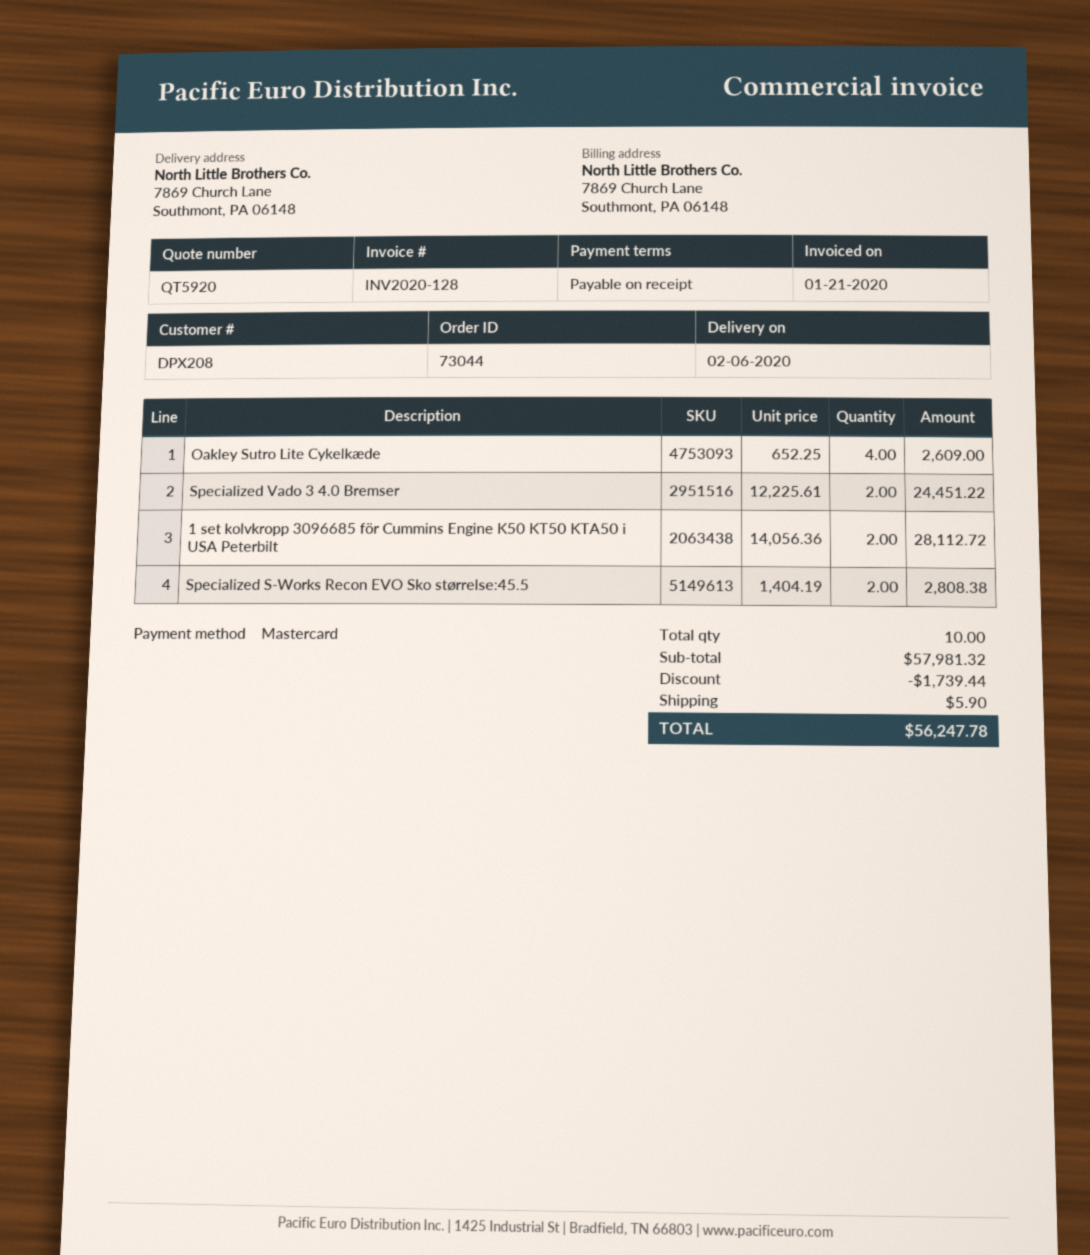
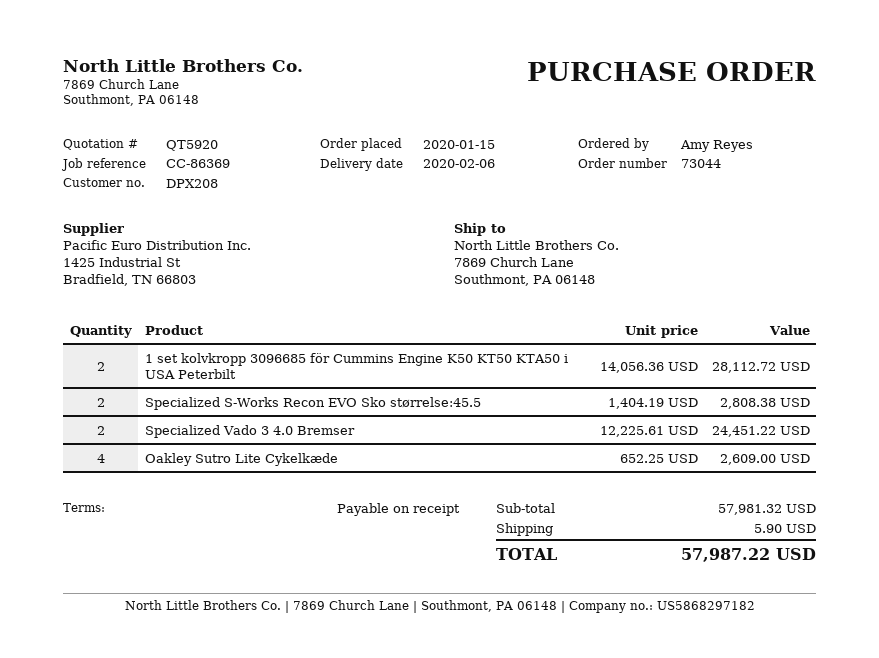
discount: 1739.44 -> none
total: 56247.78 -> 57987.22

